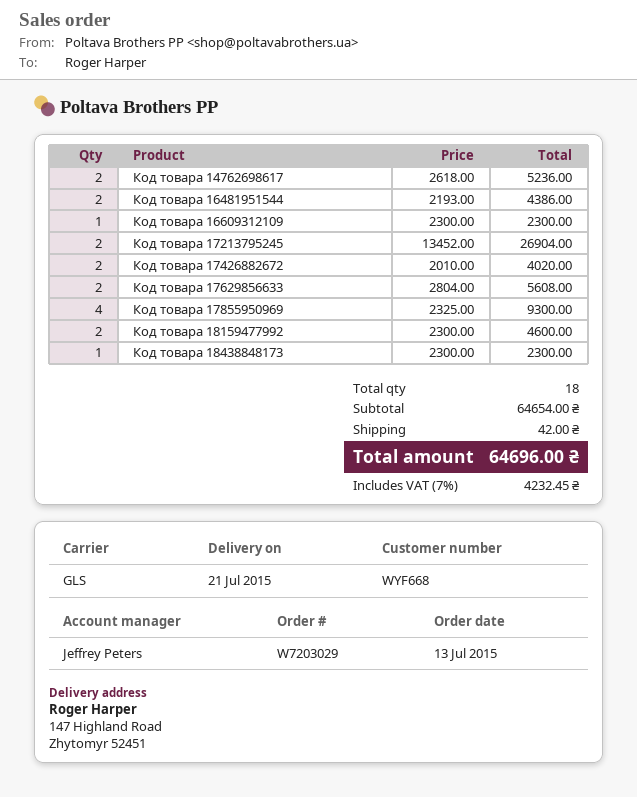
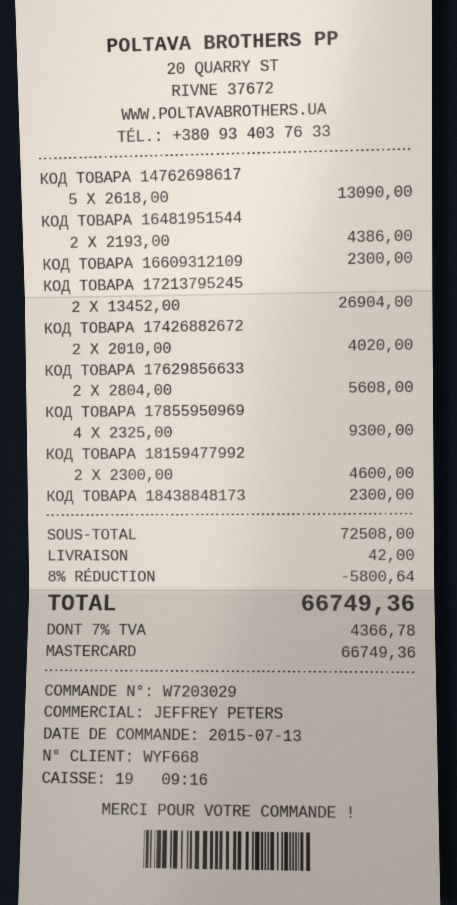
Код товара 14762698617: 2 x 2618.00 = 5236.00 -> 5 x 2618.00 = 13090.00
subtotal: 64654.00 -> 72508.00
discount: none -> 8% = 5800.64
tax: 7% = 4232.45 -> 7% = 4366.78
total: 64696.00 -> 66749.36

